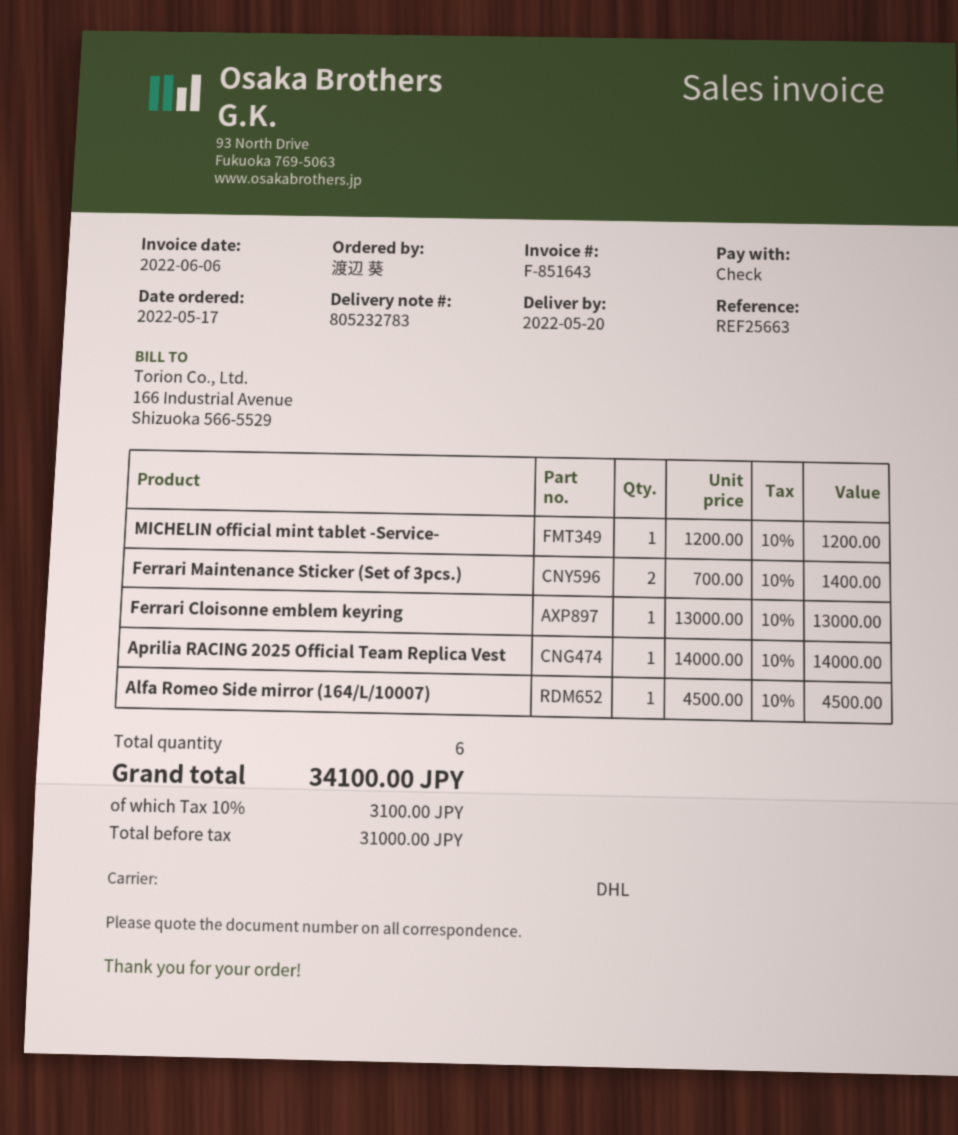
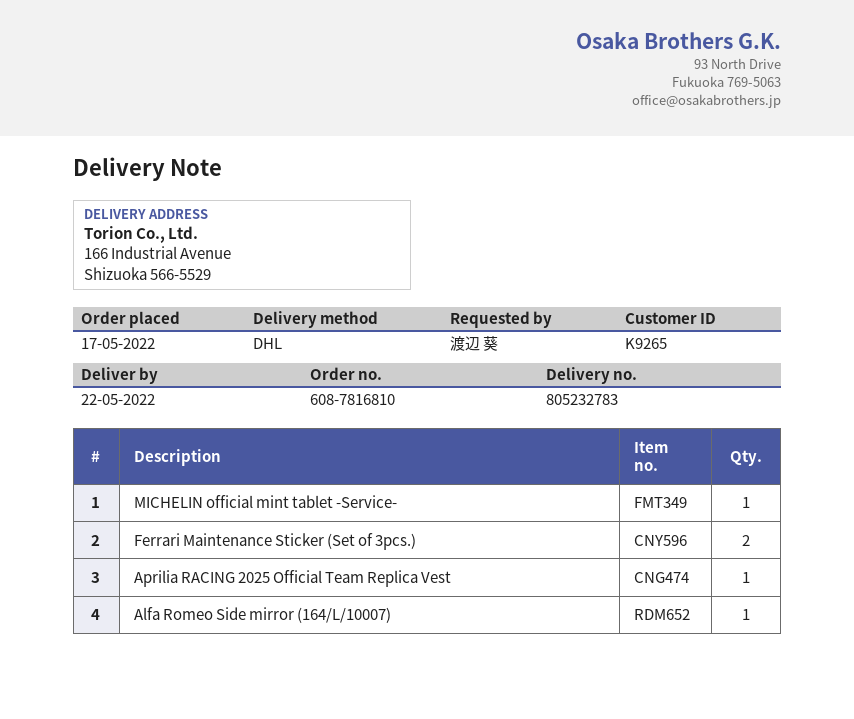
delivery date: 2022-05-20 -> 2022-05-22
Ferrari Cloisonne emblem keyring: 1 -> none

